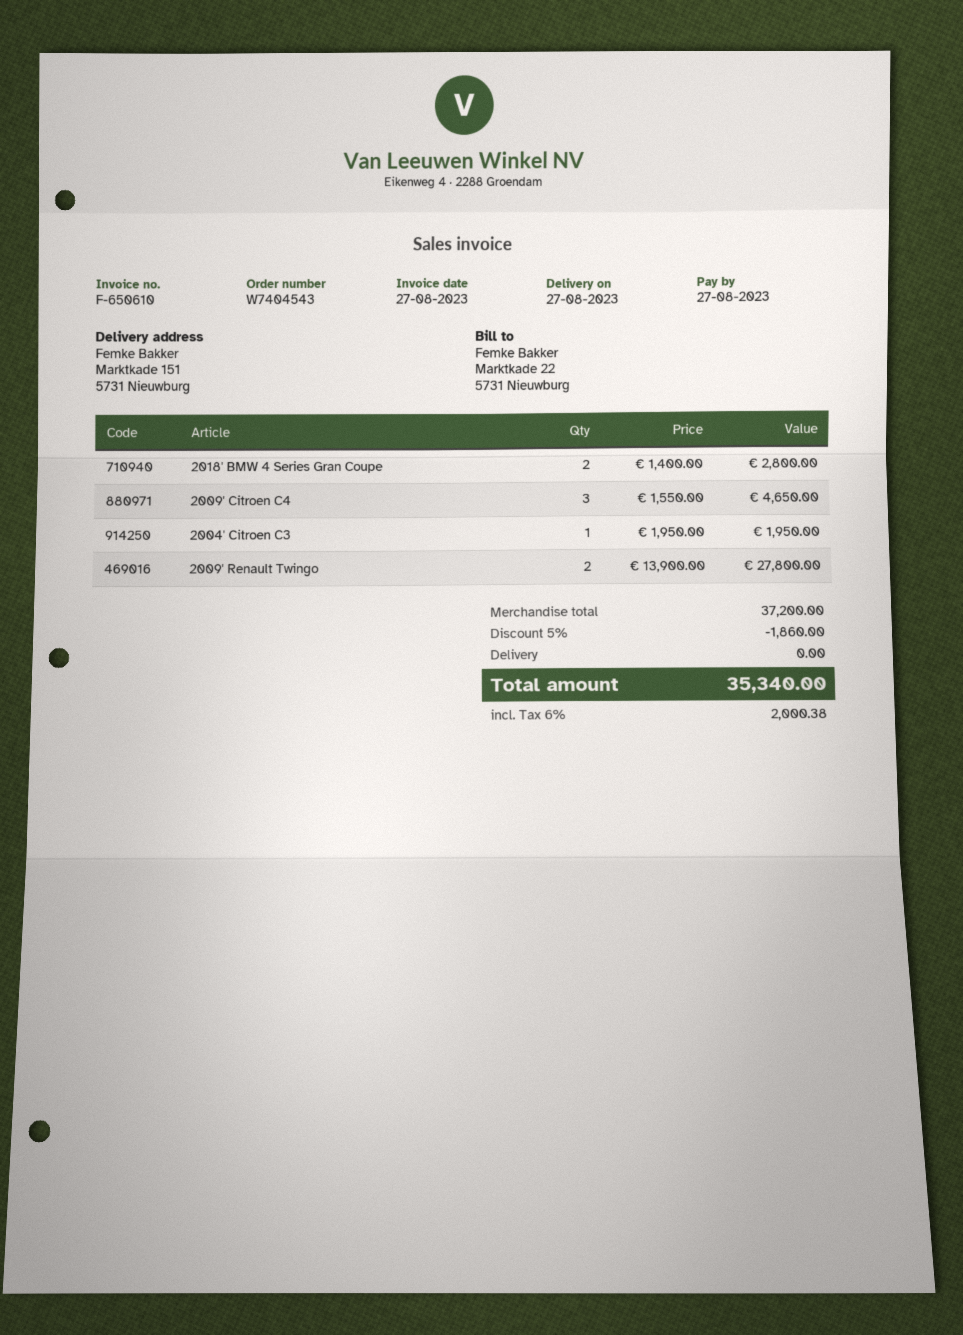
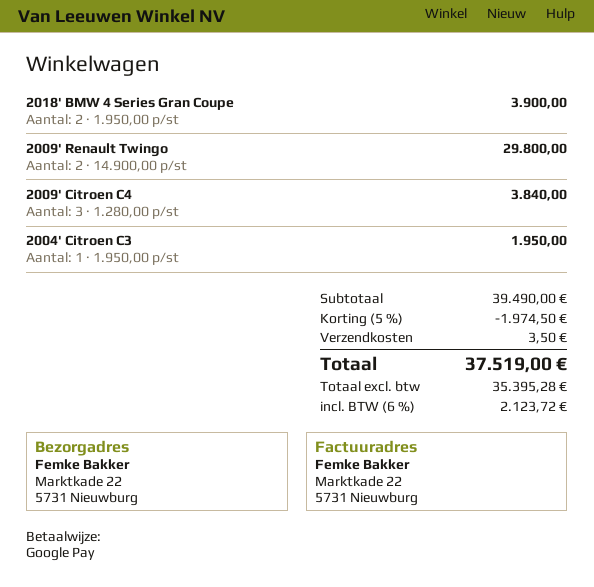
ship to: Marktkade 151, 5731 Nieuwburg -> Marktkade 22, 5731 Nieuwburg
2018' BMW 4 Series Gran Coupe: 2 x 1400.00 = 2800.00 -> 2 x 1950.00 = 3900.00
2009' Citroen C4: 3 x 1550.00 = 4650.00 -> 3 x 1280.00 = 3840.00
2009' Renault Twingo: 2 x 13900.00 = 27800.00 -> 2 x 14900.00 = 29800.00
subtotal: 37200.00 -> 39490.00
discount: 5% = 1860.00 -> 5% = 1974.50
shipping: 0.00 -> 3.50
tax: 6% = 2000.38 -> 6% = 2123.72
total: 35340.00 -> 37519.00

